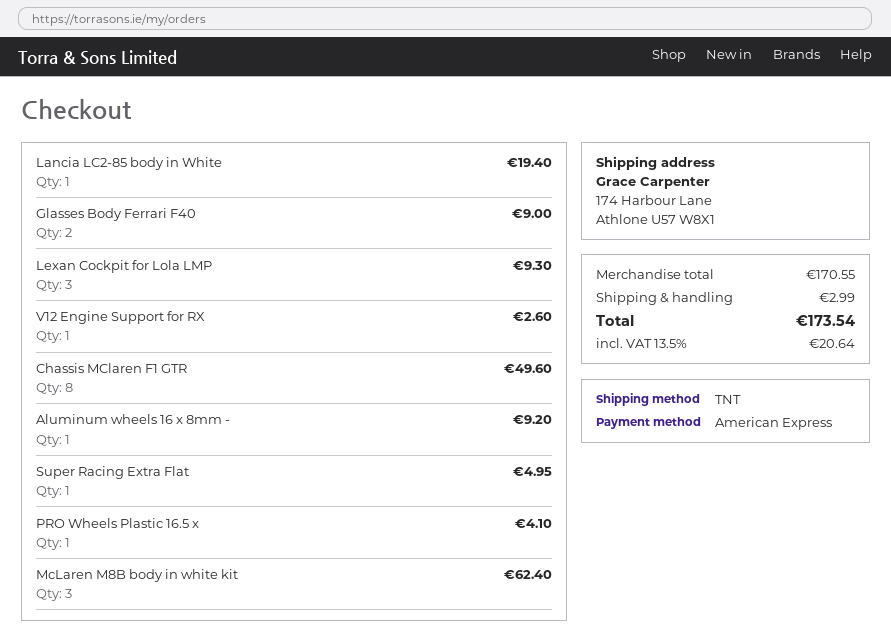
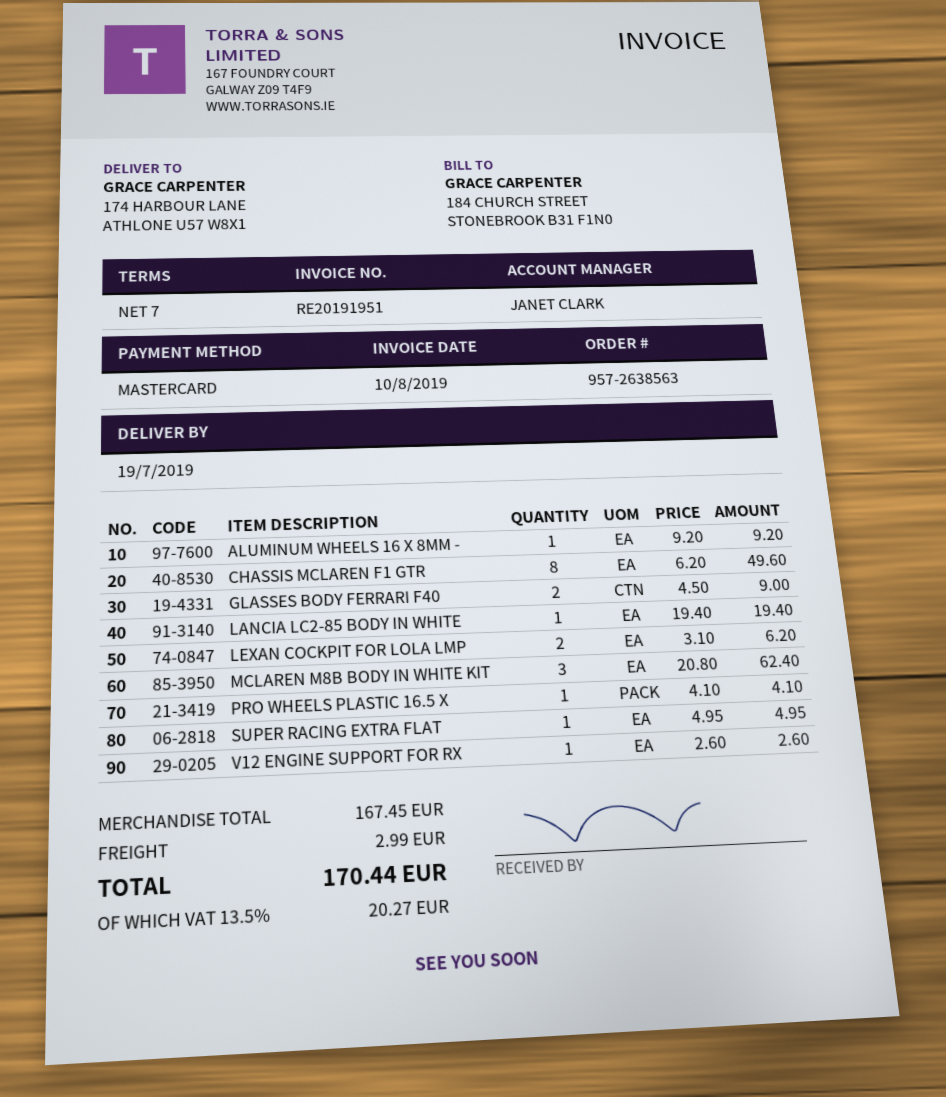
payment method: American Express -> Mastercard
Lexan Cockpit for Lola LMP: 3 for 9.30 -> 2 for 6.20
subtotal: 170.55 -> 167.45
tax: 13.5% = 20.64 -> 13.5% = 20.27
total: 173.54 -> 170.44

